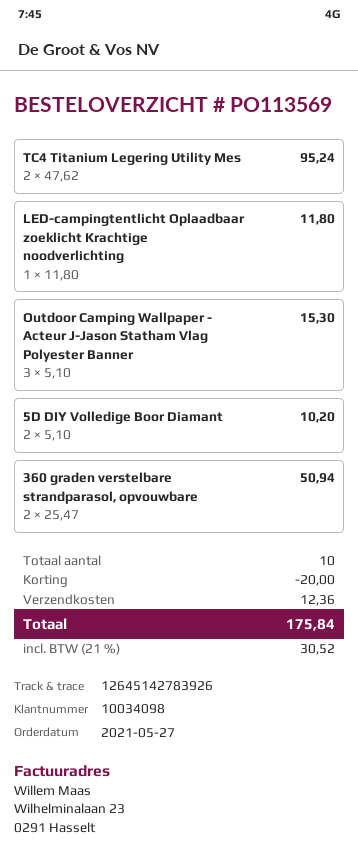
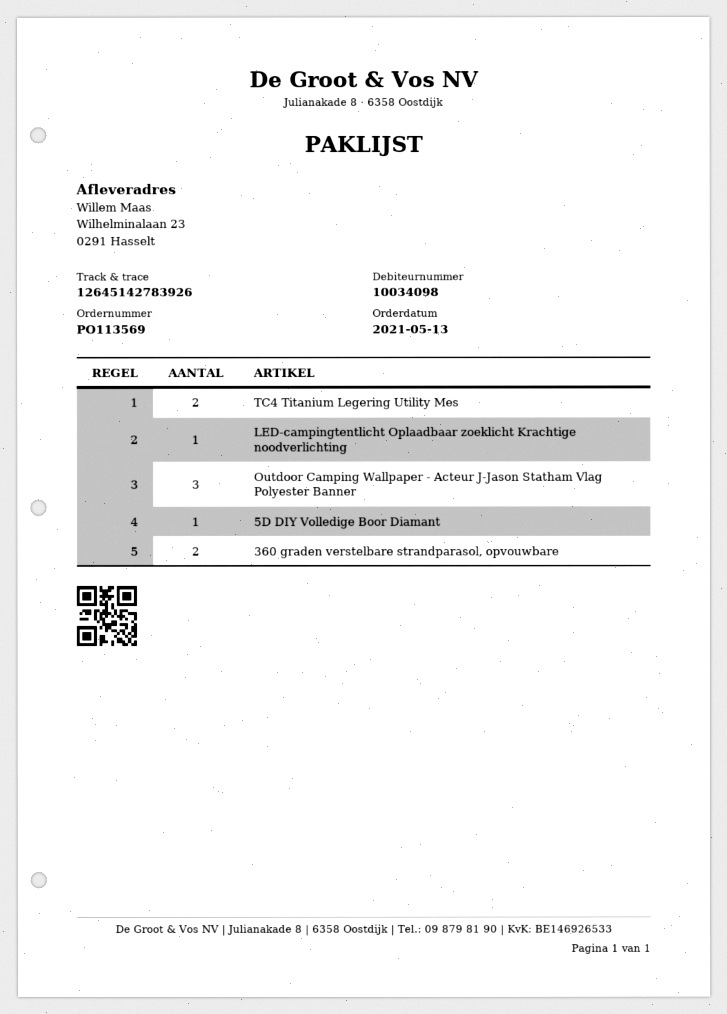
order date: 2021-05-27 -> 2021-05-13
5D DIY Volledige Boor Diamant: 2 -> 1

